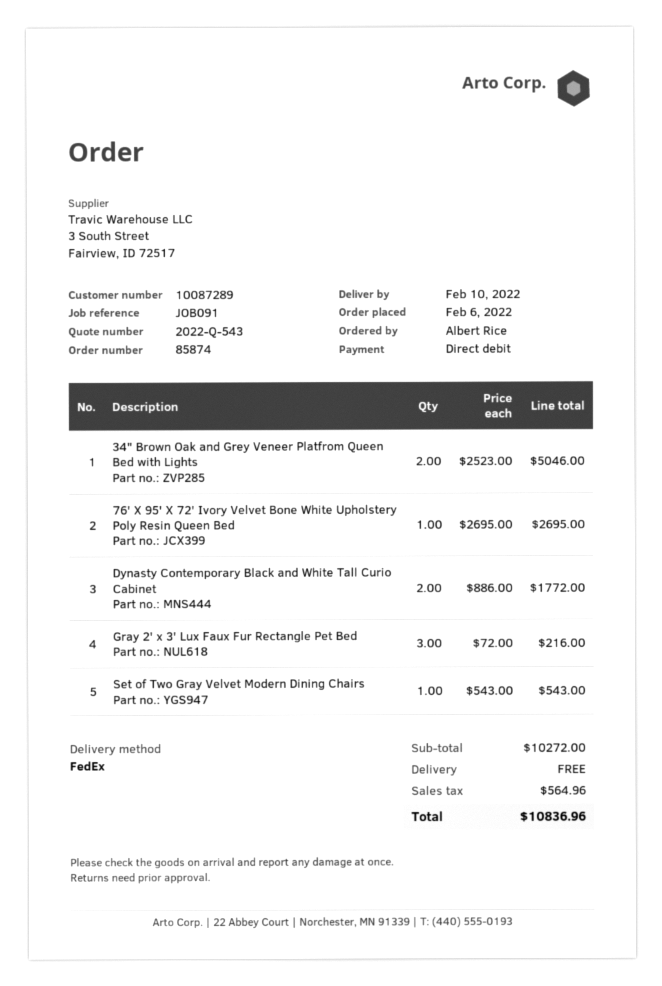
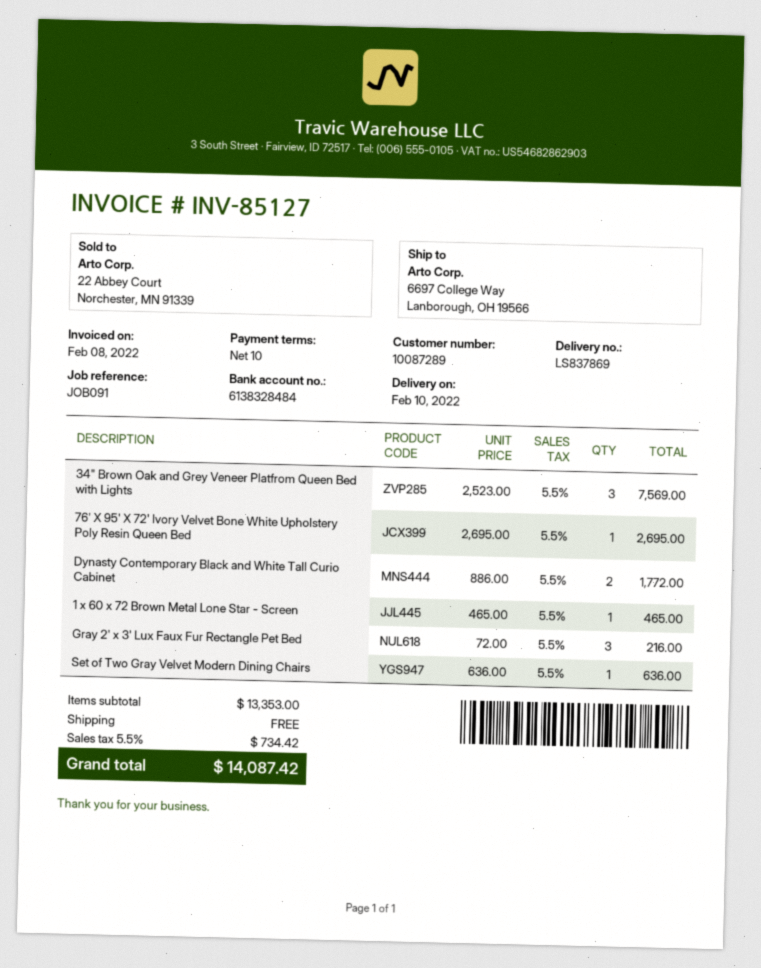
34" Brown Oak and Grey Veneer Platfrom Queen Bed with Lights: 2 x 2523.00 = 5046.00 -> 3 x 2523.00 = 7569.00
Set of Two Gray Velvet Modern Dining Chairs: 1 x 543.00 = 543.00 -> 1 x 636.00 = 636.00
1 x 60 x 72 Brown Metal Lone Star - Screen: none -> 1 x 465.00 = 465.00
subtotal: 10272.00 -> 13353.00
tax: 564.96 -> 734.42
total: 10836.96 -> 14087.42

